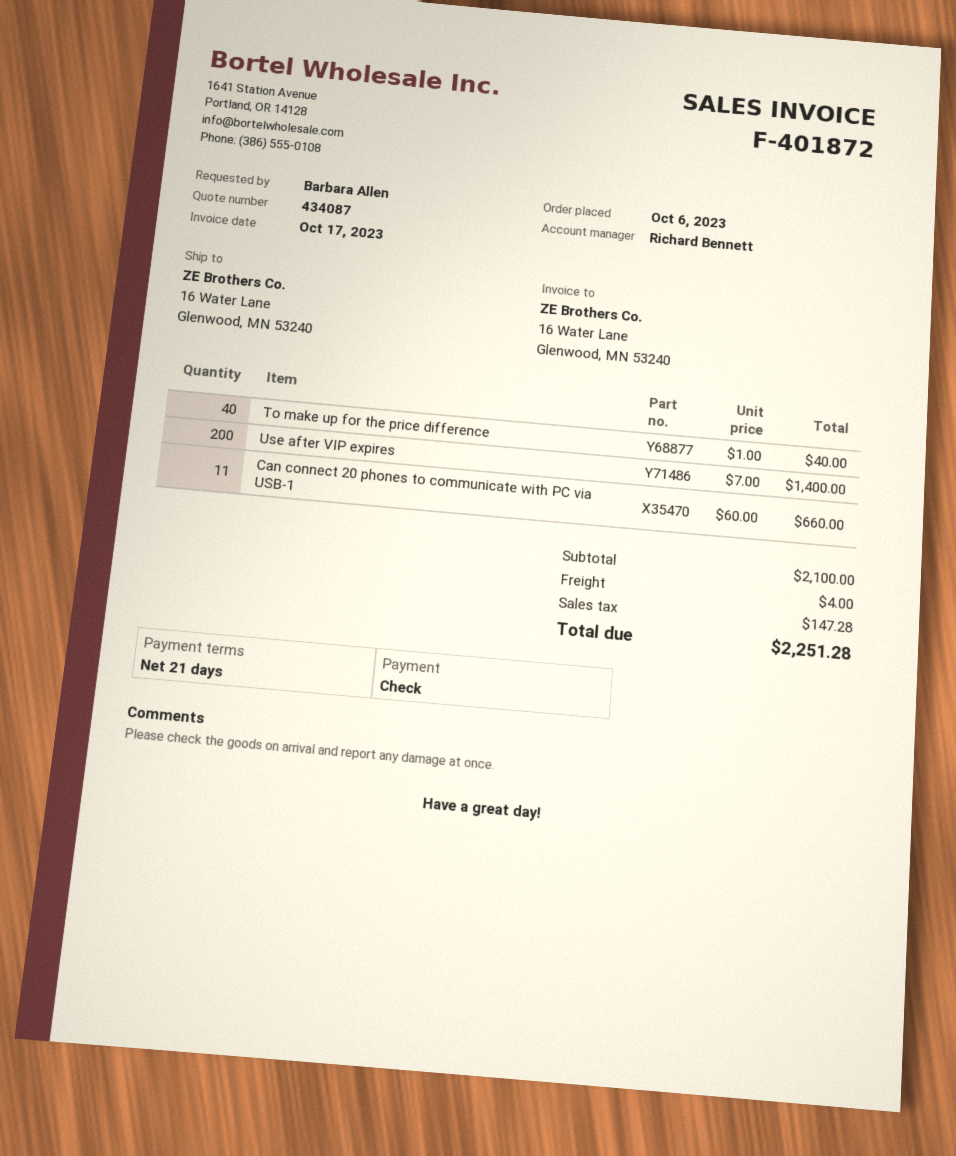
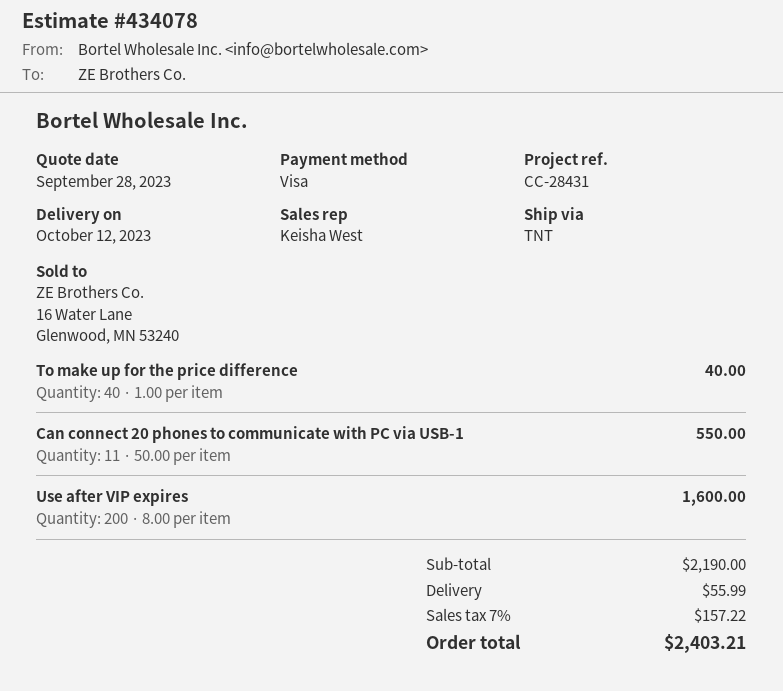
quote number: 434087 -> 434078
sales rep: Richard Bennett -> Keisha West
payment method: cheque -> Visa
Use after VIP expires: 200 x 7.00 = 1400.00 -> 200 x 8.00 = 1600.00
Can connect 20 phones to communicate with PC via USB-1: 11 x 60.00 = 660.00 -> 11 x 50.00 = 550.00
subtotal: 2100.00 -> 2190.00
shipping: 4.00 -> 55.99
tax: 147.28 -> 157.22
total: 2251.28 -> 2403.21

